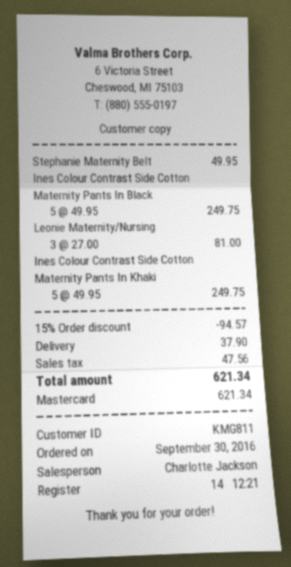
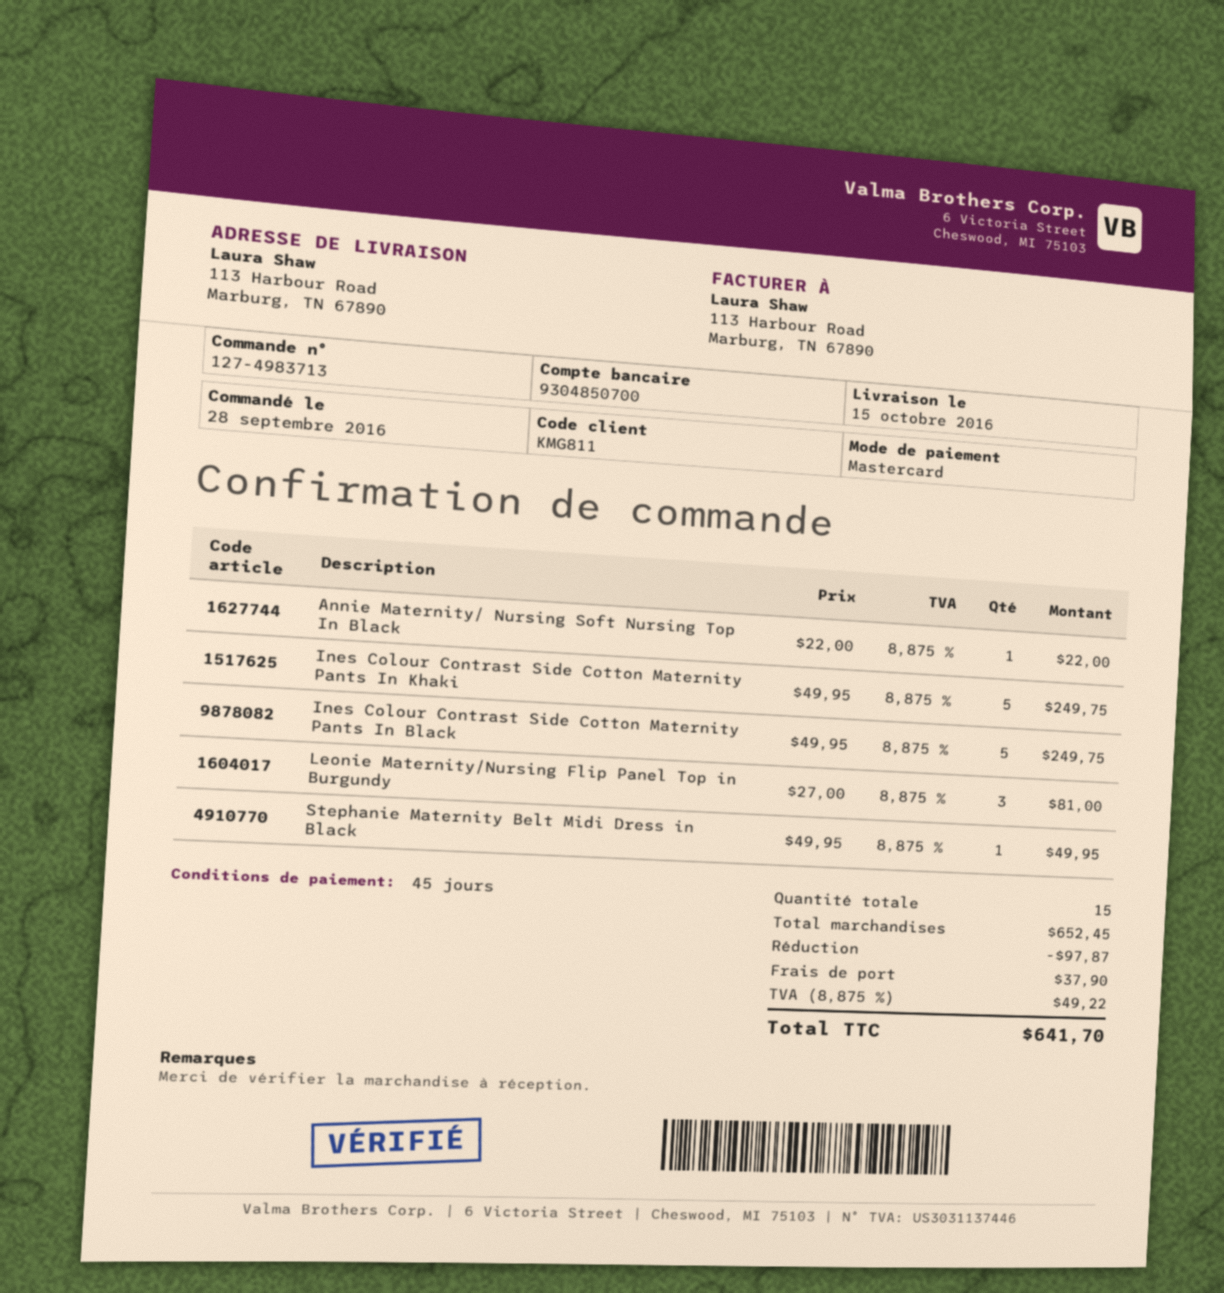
order date: 2016-09-30 -> 2016-09-28
Annie Maternity/ Nursing Soft Nursing Top In Black: none -> 1 x 22.00 = 22.00
discount: 94.57 -> 97.87
tax: 47.56 -> 49.22
total: 621.34 -> 641.70

